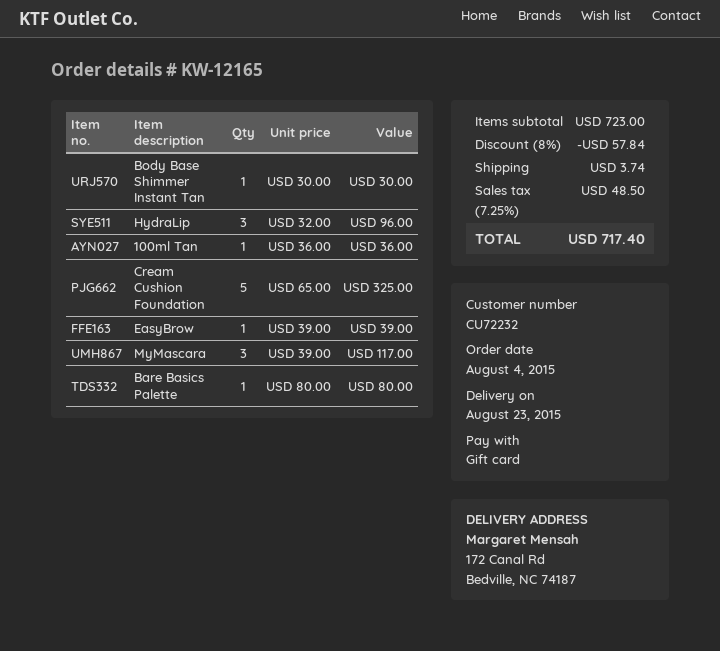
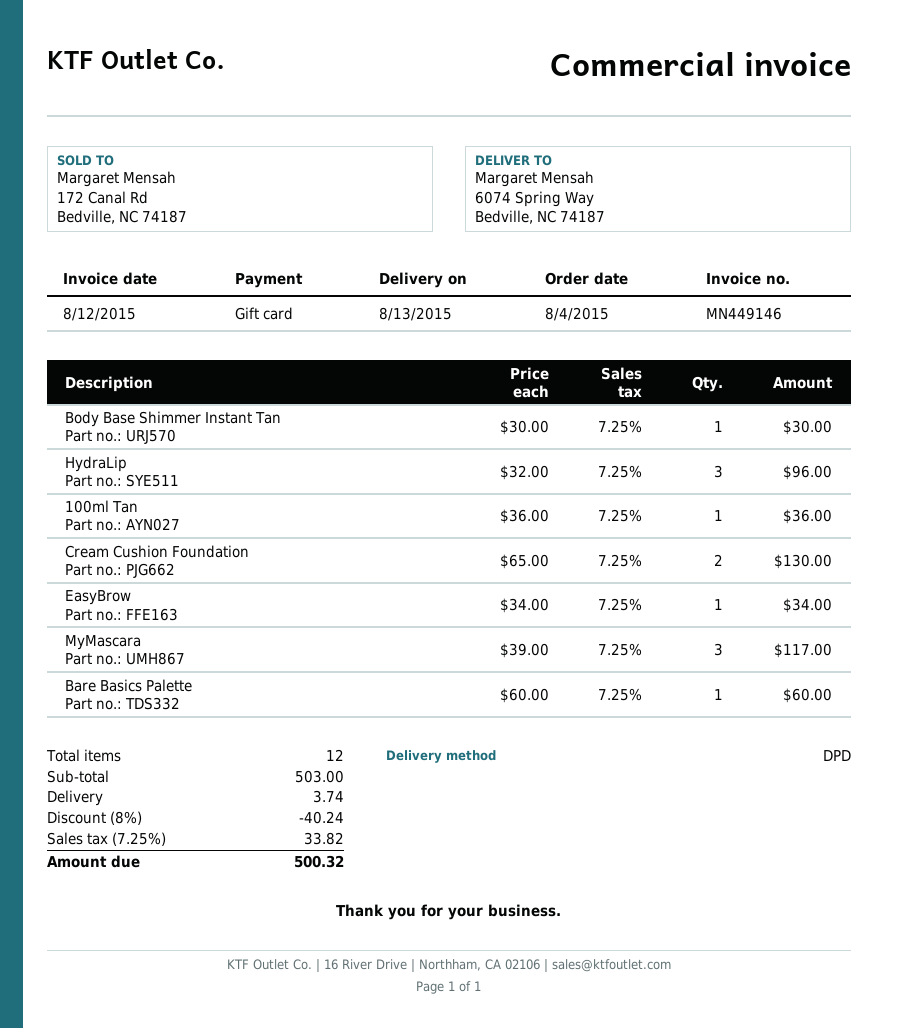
delivery date: 2015-08-23 -> 2015-08-13
ship to: 172 Canal Rd, Bedville, NC 74187 -> 6074 Spring Way, Bedville, NC 74187
Cream Cushion Foundation: 5 x 65.00 = 325.00 -> 2 x 65.00 = 130.00
EasyBrow: 1 x 39.00 = 39.00 -> 1 x 34.00 = 34.00
Bare Basics Palette: 1 x 80.00 = 80.00 -> 1 x 60.00 = 60.00
subtotal: 723.00 -> 503.00
discount: 8% = 57.84 -> 8% = 40.24
tax: 7.25% = 48.50 -> 7.25% = 33.82
total: 717.40 -> 500.32

